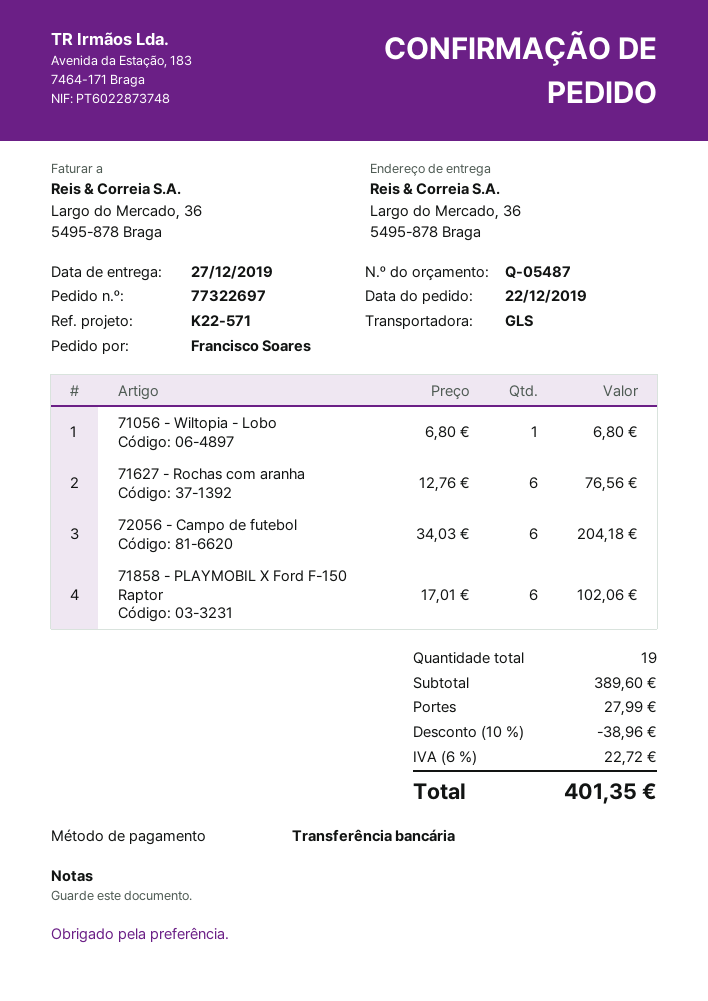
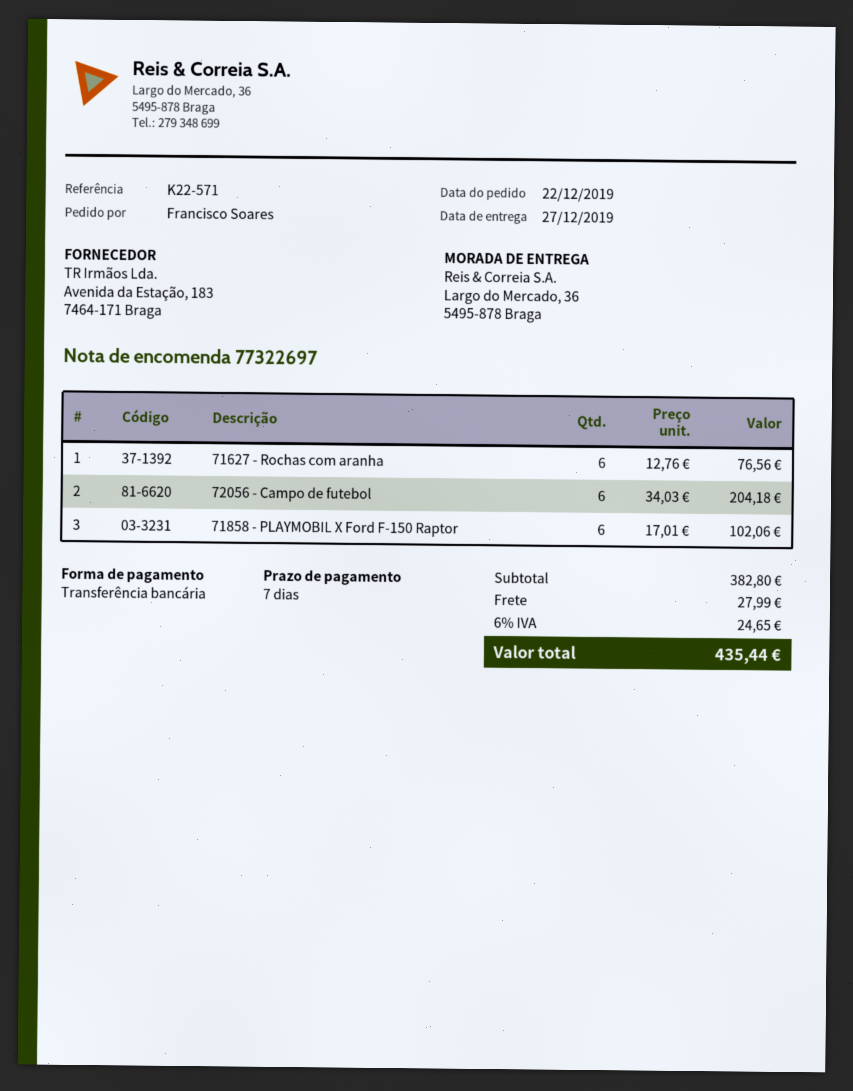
71056 - Wiltopia - Lobo: 1 x 6.80 = 6.80 -> none
subtotal: 389.60 -> 382.80
discount: 10% = 38.96 -> none
tax: 6% = 22.72 -> 6% = 24.65
total: 401.35 -> 435.44

